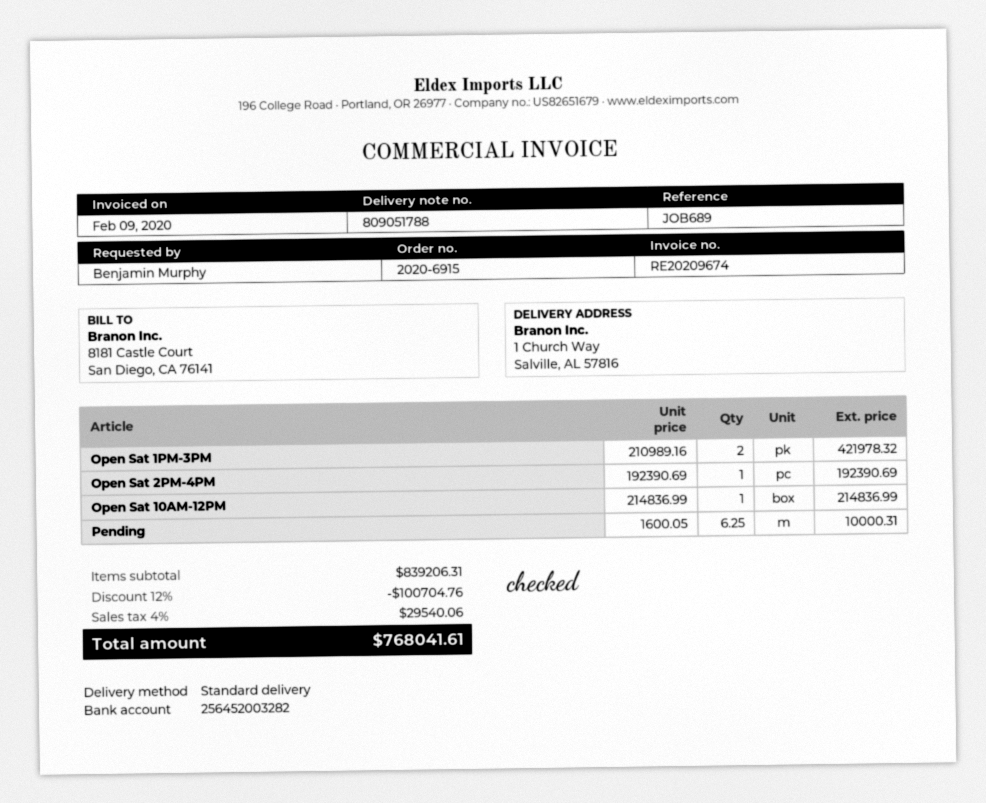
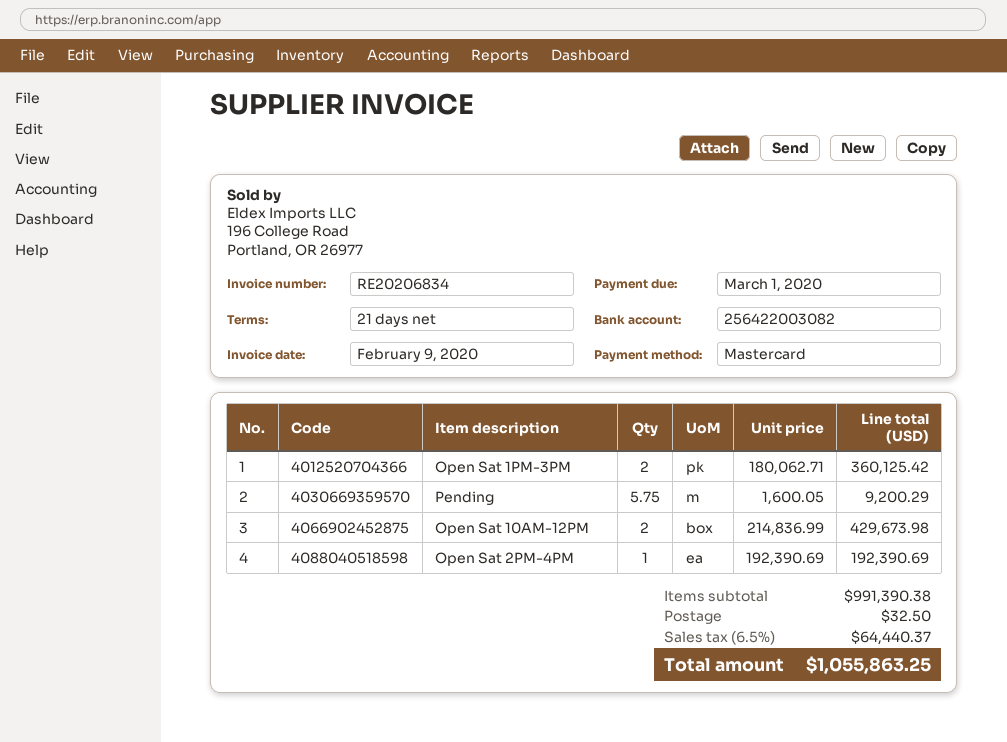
invoice number: RE20209674 -> RE20206834
bank account: 256452003282 -> 256422003082
Open Sat 1PM-3PM: 2 x 210989.16 = 421978.32 -> 2 x 180062.71 = 360125.42
Open Sat 10AM-12PM: 1 x 214836.99 = 214836.99 -> 2 x 214836.99 = 429673.98
Pending: 6.25 x 1600.05 = 10000.31 -> 5.75 x 1600.05 = 9200.29
subtotal: 839206.31 -> 991390.38
discount: 12% = 100704.76 -> none
shipping: none -> 32.50
tax: 4% = 29540.06 -> 6.5% = 64440.37
total: 768041.61 -> 1055863.25

